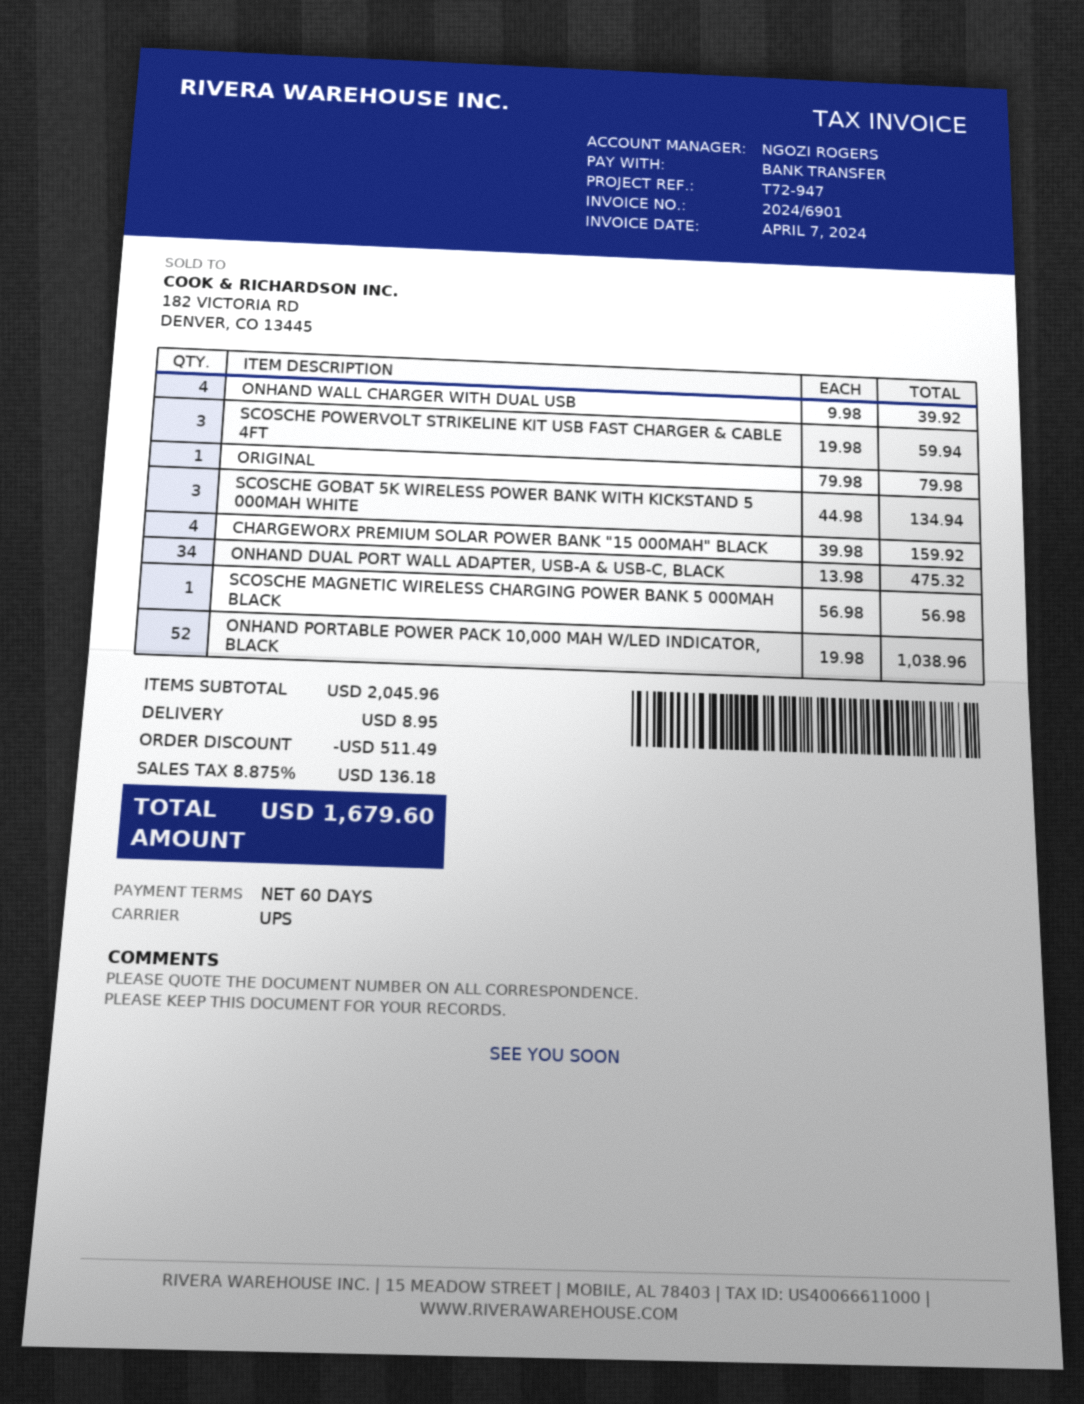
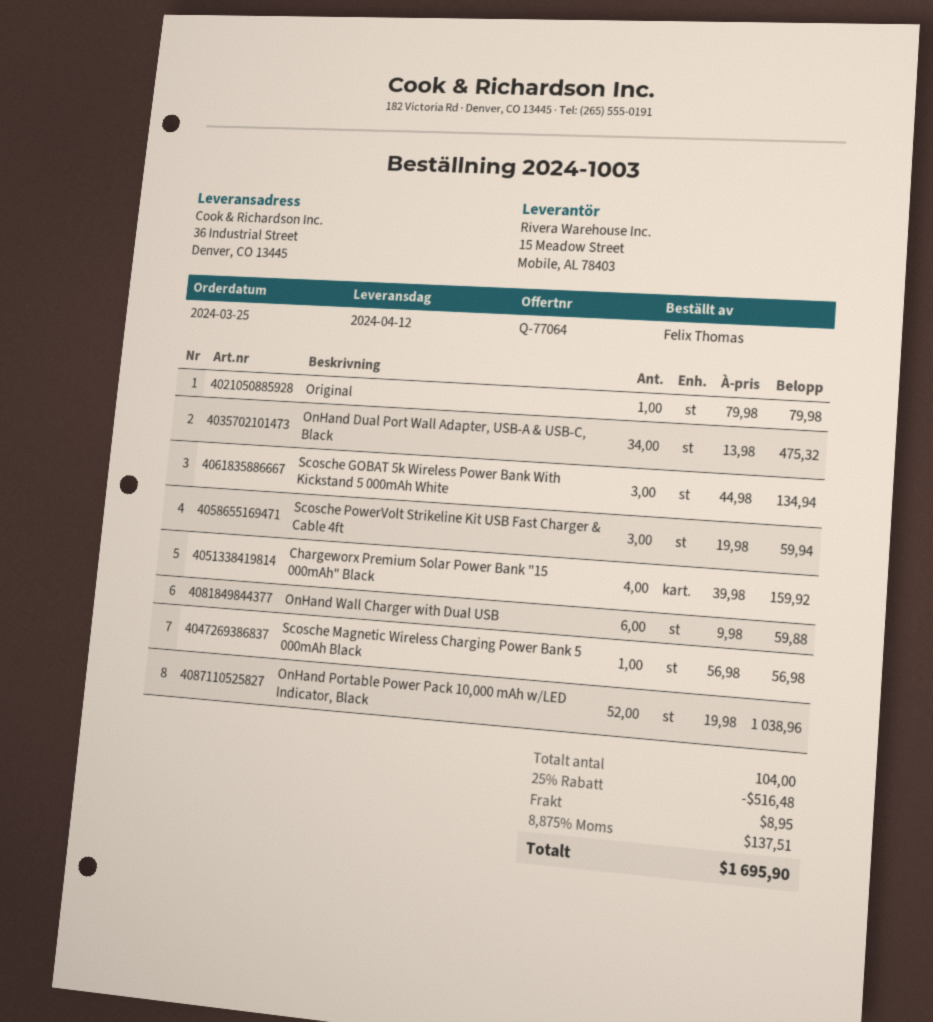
ONHAND WALL CHARGER WITH DUAL USB: 4 x 9.98 = 39.92 -> 6 x 9.98 = 59.88
discount: 511.49 -> 516.48
tax: 8.875% = 136.18 -> 8.875% = 137.51
total: 1679.60 -> 1695.90

